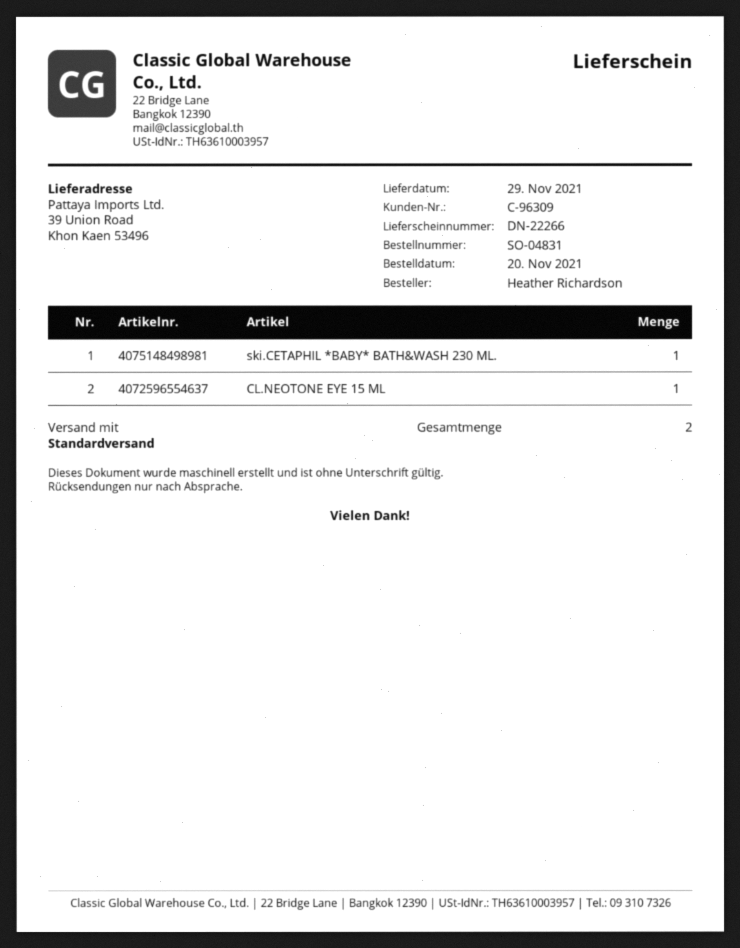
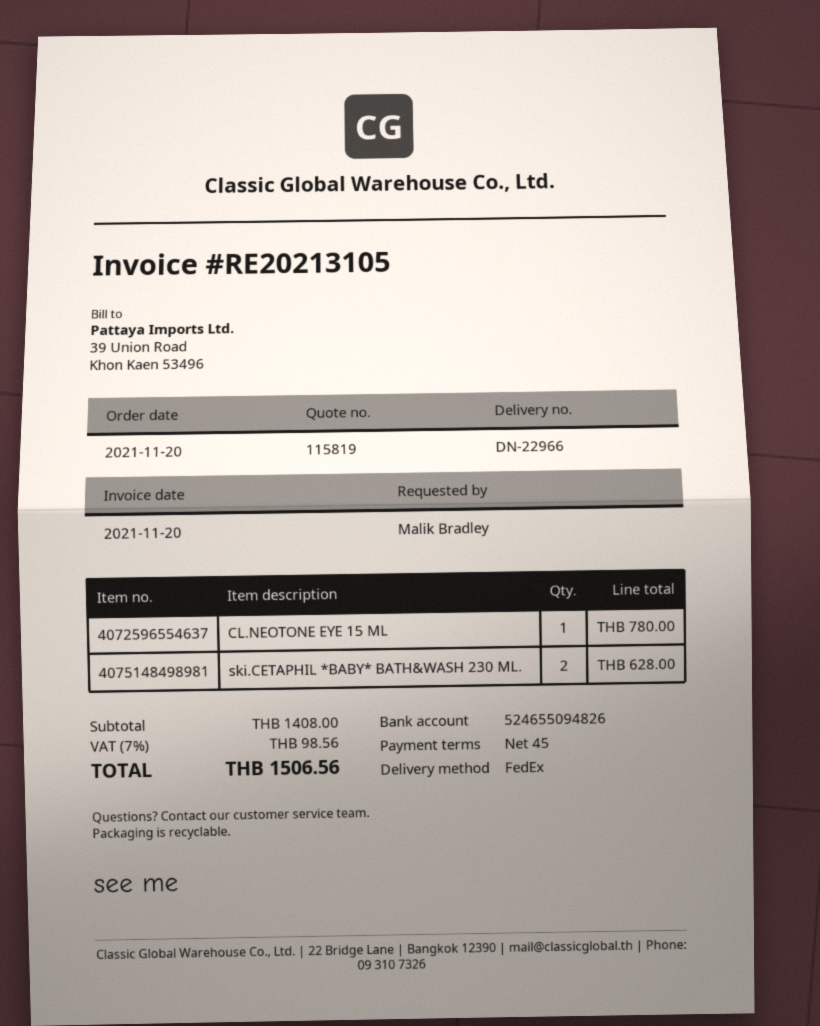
delivery note number: DN-22266 -> DN-22966
ordered by: Heather Richardson -> Malik Bradley
shipping method: standard -> FedEx
ski.CETAPHIL *BABY* BATH&WASH 230 ML.: 1 -> 2

